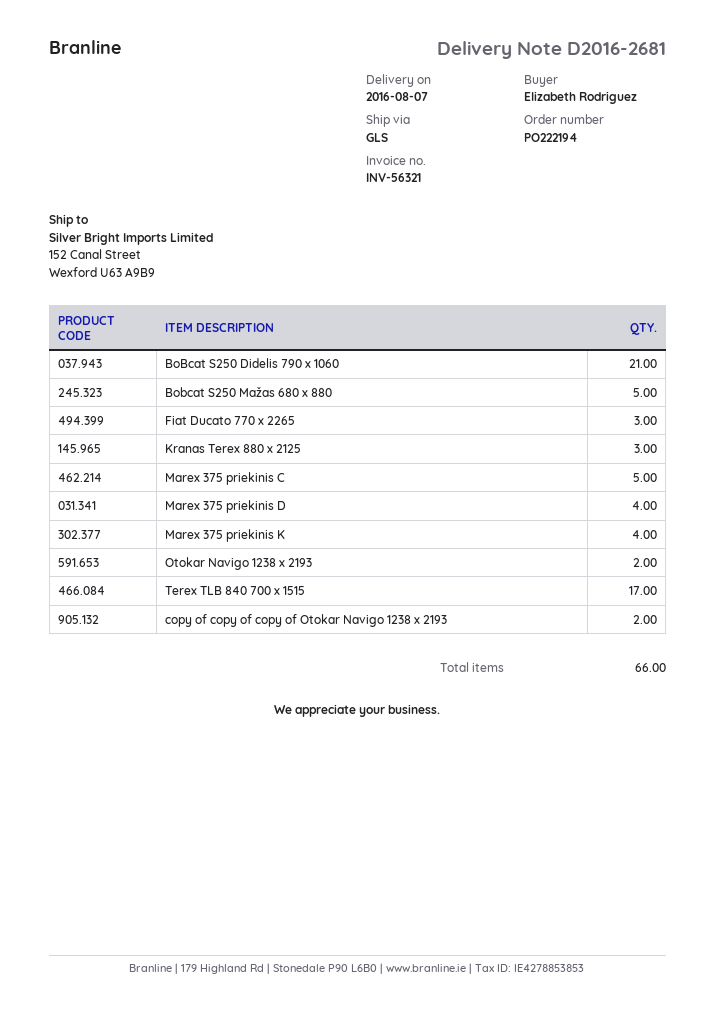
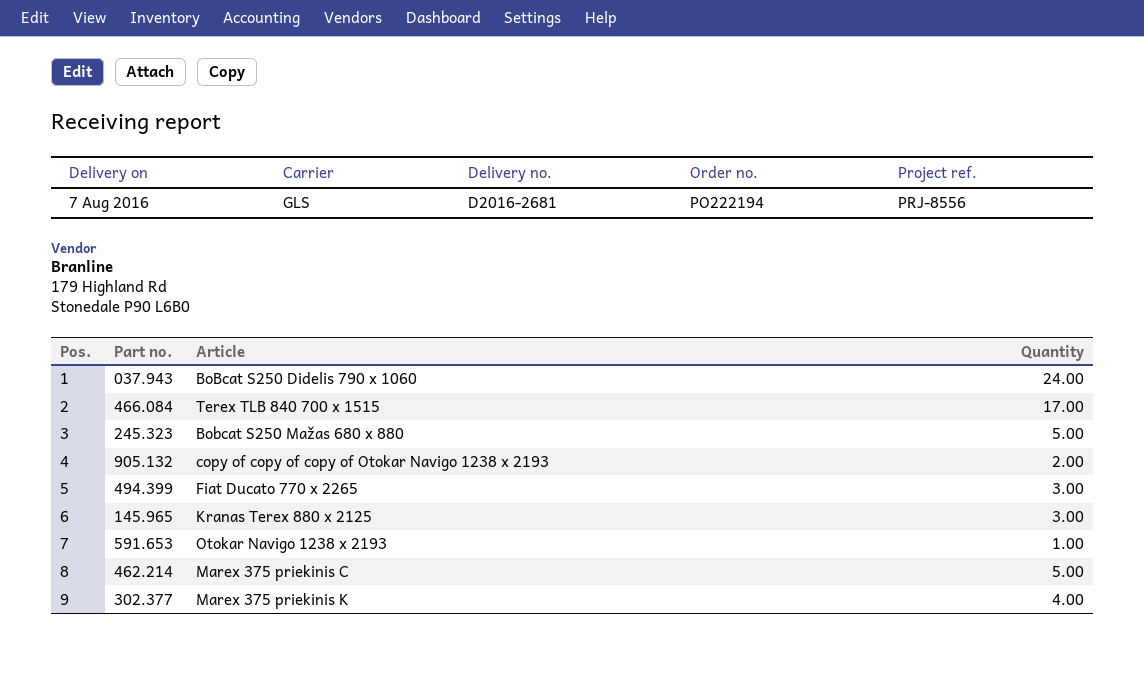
BoBcat S250 Didelis 790 x 1060: 21 -> 24
Marex 375 priekinis D: 4 -> none
Otokar Navigo 1238 x 2193: 2 -> 1

